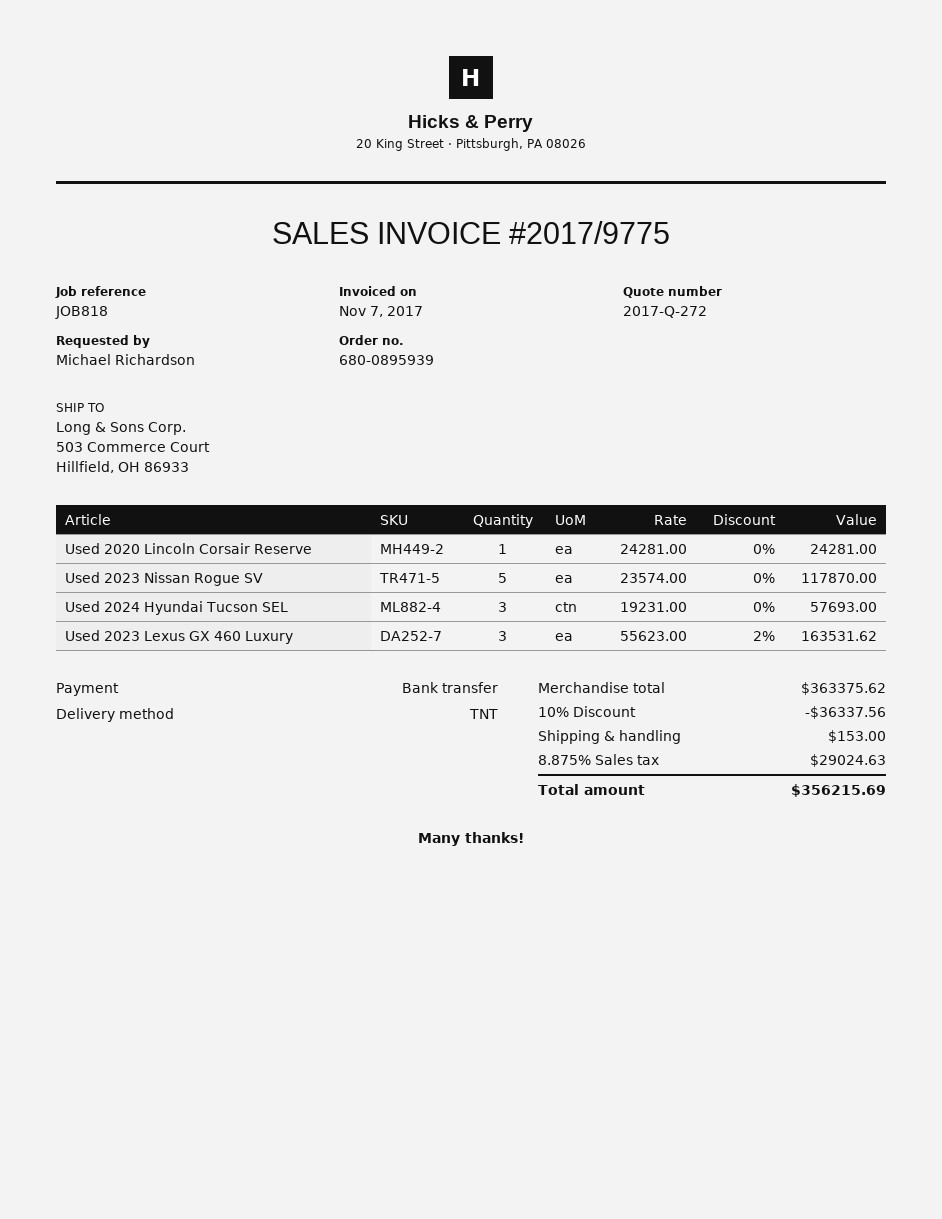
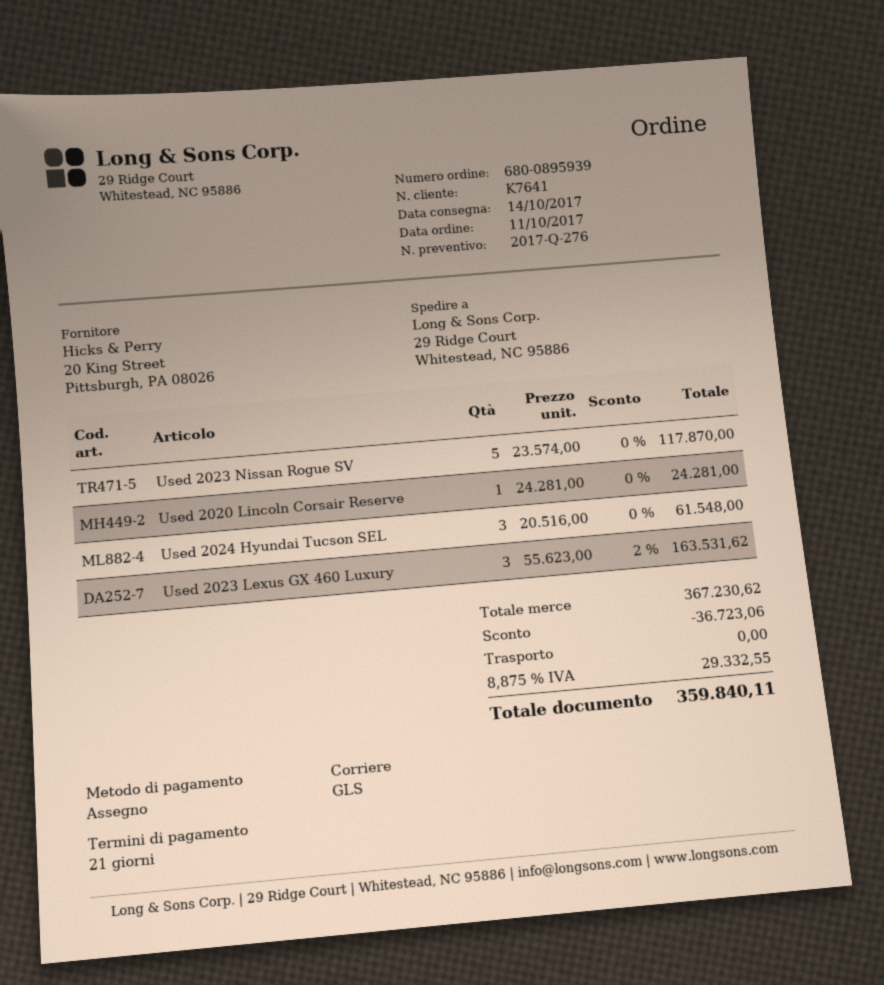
quote number: 2017-Q-272 -> 2017-Q-276
payment method: bank transfer -> cheque
shipping method: TNT -> GLS
ship to: 503 Commerce Court, Hillfield, OH 86933 -> 29 Ridge Court, Whitestead, NC 95886
Used 2024 Hyundai Tucson SEL: 3 x 19231.00 = 57693.00 -> 3 x 20516.00 = 61548.00
subtotal: 363375.62 -> 367230.62
discount: 36337.56 -> 36723.06
shipping: 153.00 -> 0.00
tax: 8.875% = 29024.63 -> 8.875% = 29332.55
total: 356215.69 -> 359840.11

